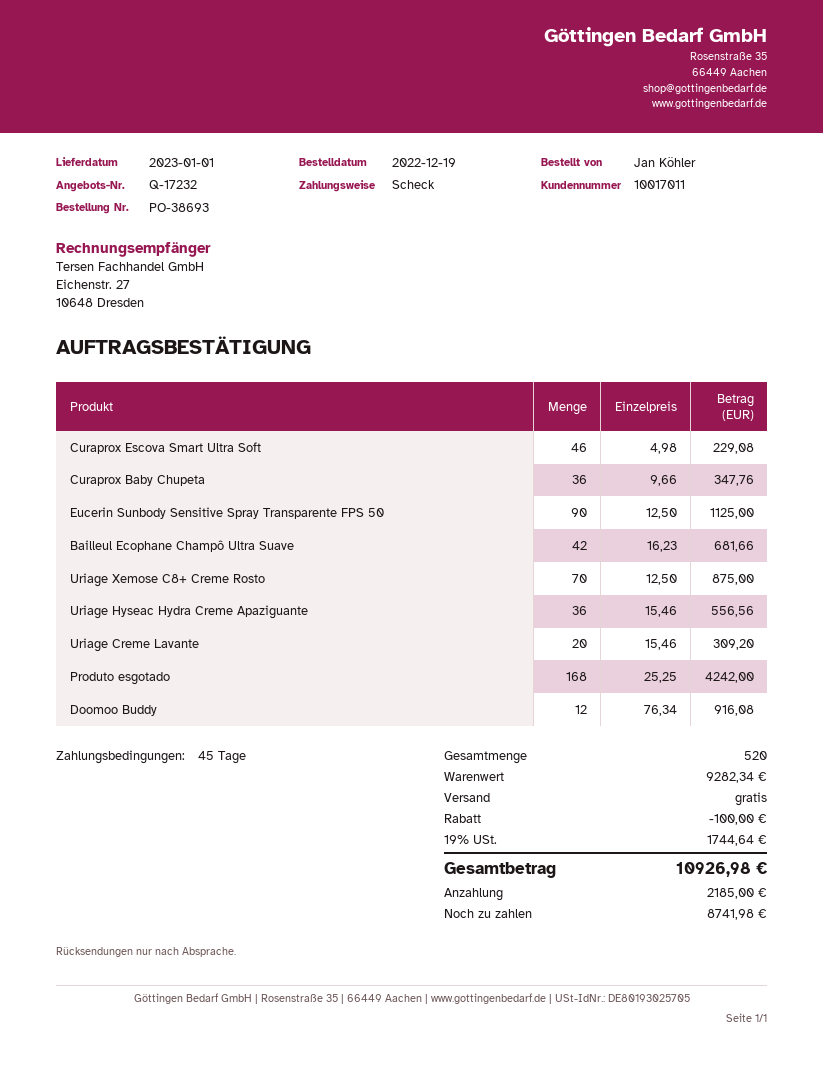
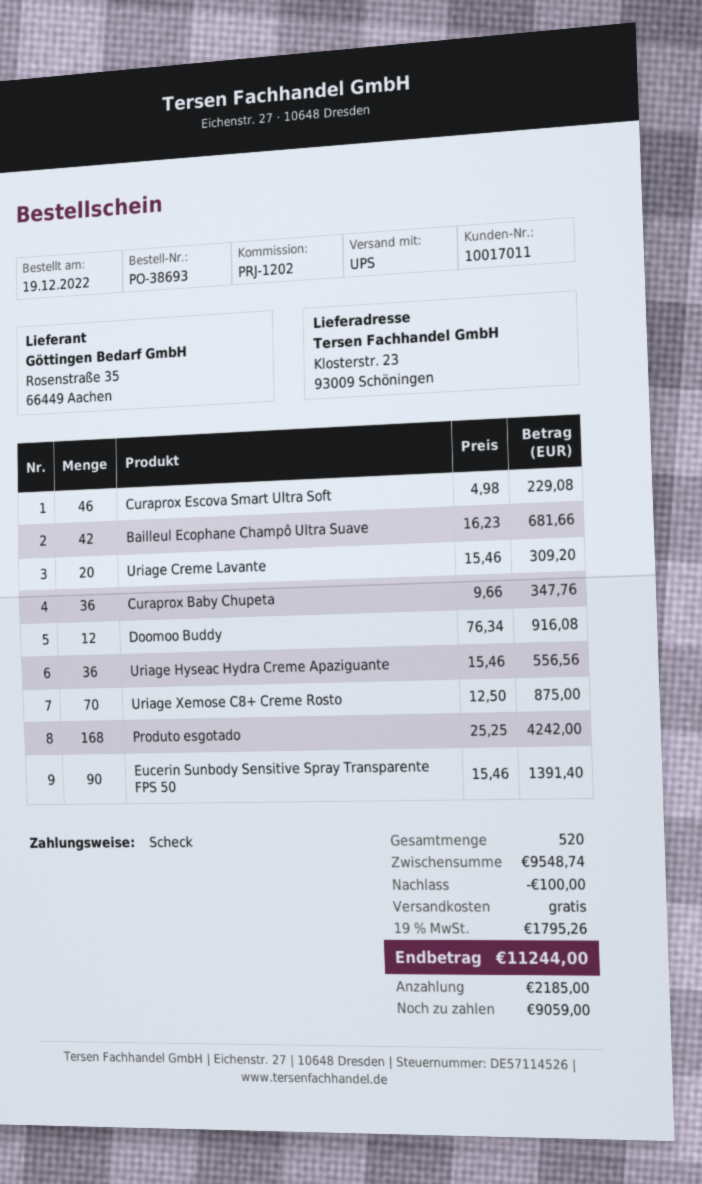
Eucerin Sunbody Sensitive Spray Transparente FPS 50: 90 x 12.50 = 1125.00 -> 90 x 15.46 = 1391.40
subtotal: 9282.34 -> 9548.74
tax: 19% = 1744.64 -> 19% = 1795.26
total: 10926.98 -> 11244.00
balance: 8741.98 -> 9059.00

